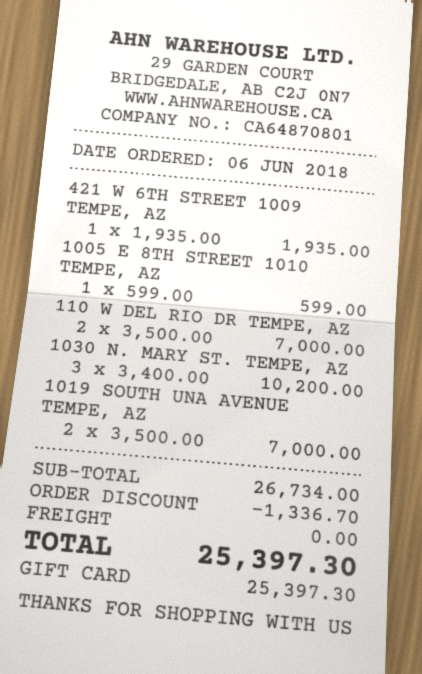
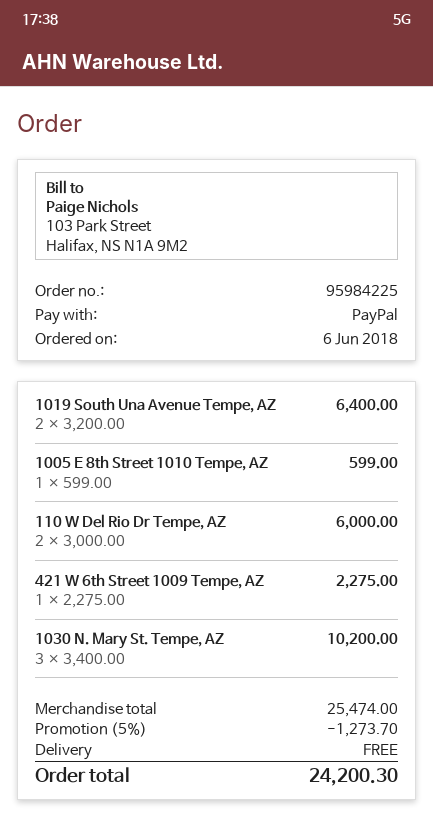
payment method: gift card -> PayPal
421 W 6TH STREET 1009 TEMPE, AZ: 1 x 1935.00 = 1935.00 -> 1 x 2275.00 = 2275.00
110 W DEL RIO DR TEMPE, AZ: 2 x 3500.00 = 7000.00 -> 2 x 3000.00 = 6000.00
1019 SOUTH UNA AVENUE TEMPE, AZ: 2 x 3500.00 = 7000.00 -> 2 x 3200.00 = 6400.00
subtotal: 26734.00 -> 25474.00
discount: 1336.70 -> 1273.70
total: 25397.30 -> 24200.30

